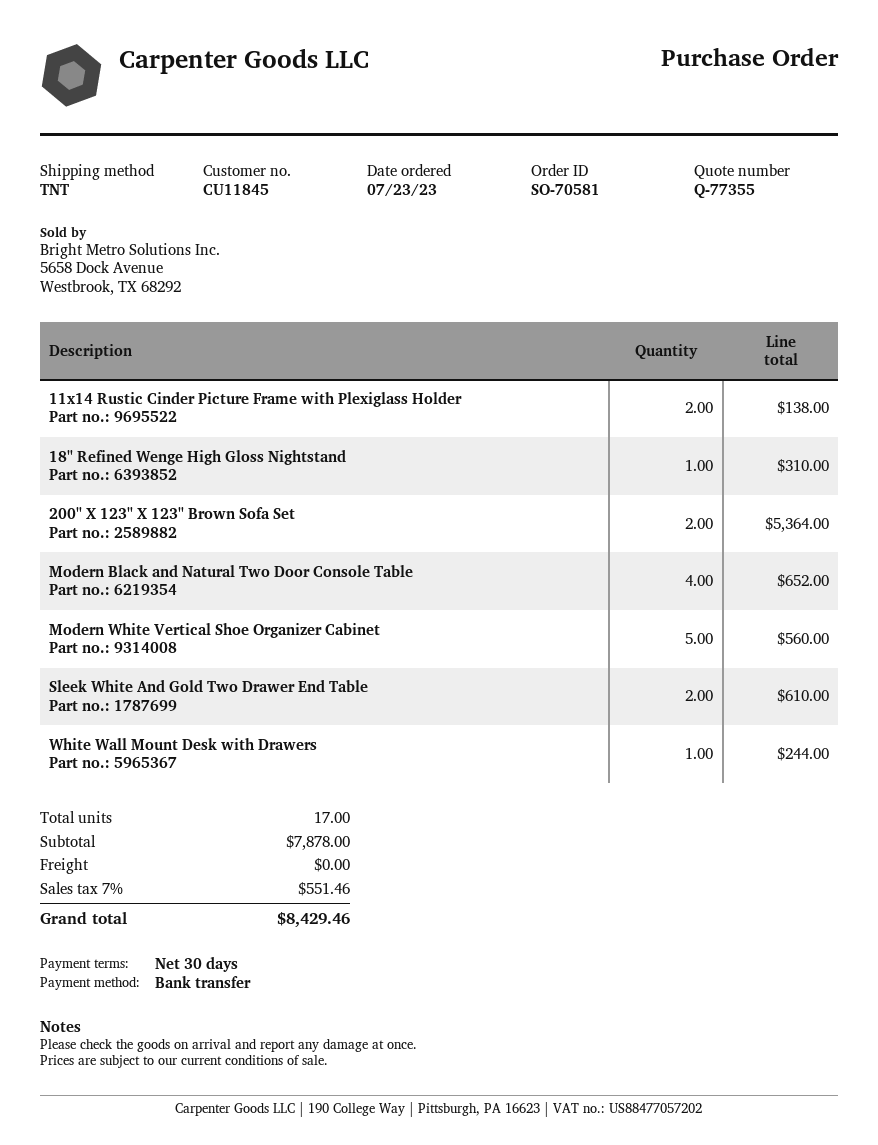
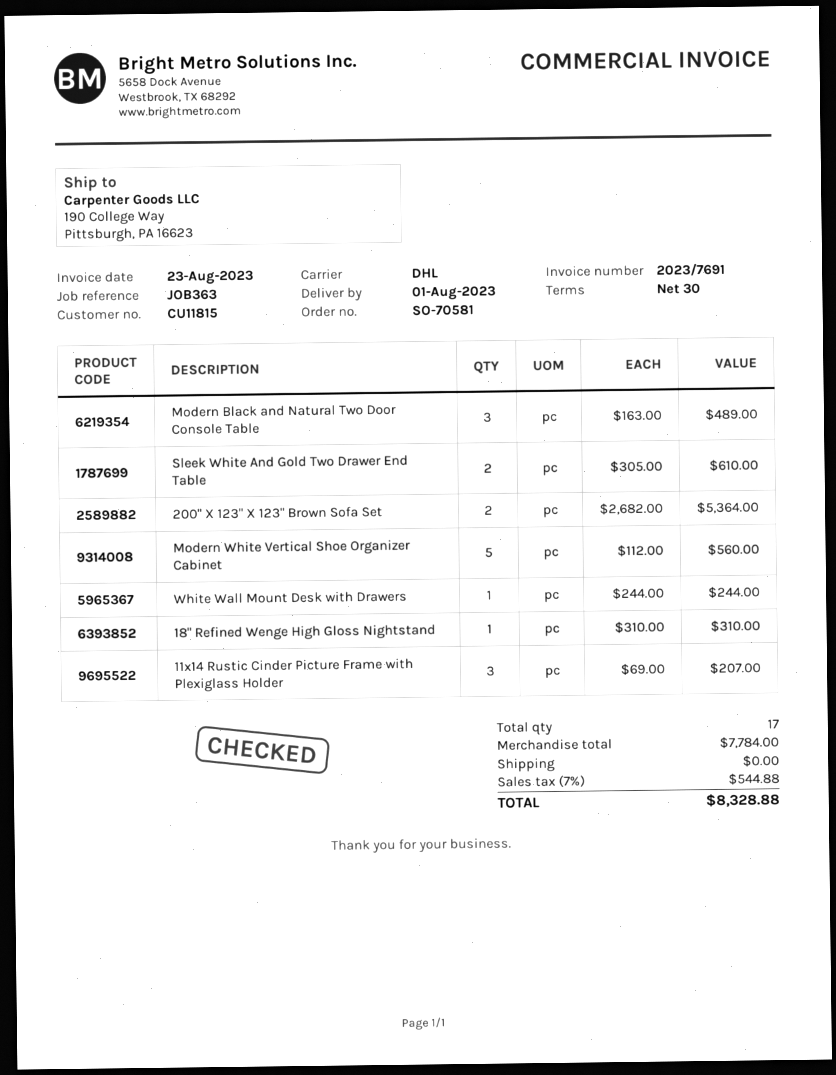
customer number: CU11845 -> CU11815
shipping method: TNT -> DHL
11x14 Rustic Cinder Picture Frame with Plexiglass Holder: 2 for 138.00 -> 3 for 207.00
Modern Black and Natural Two Door Console Table: 4 for 652.00 -> 3 for 489.00
subtotal: 7878.00 -> 7784.00
tax: 7% = 551.46 -> 7% = 544.88
total: 8429.46 -> 8328.88

